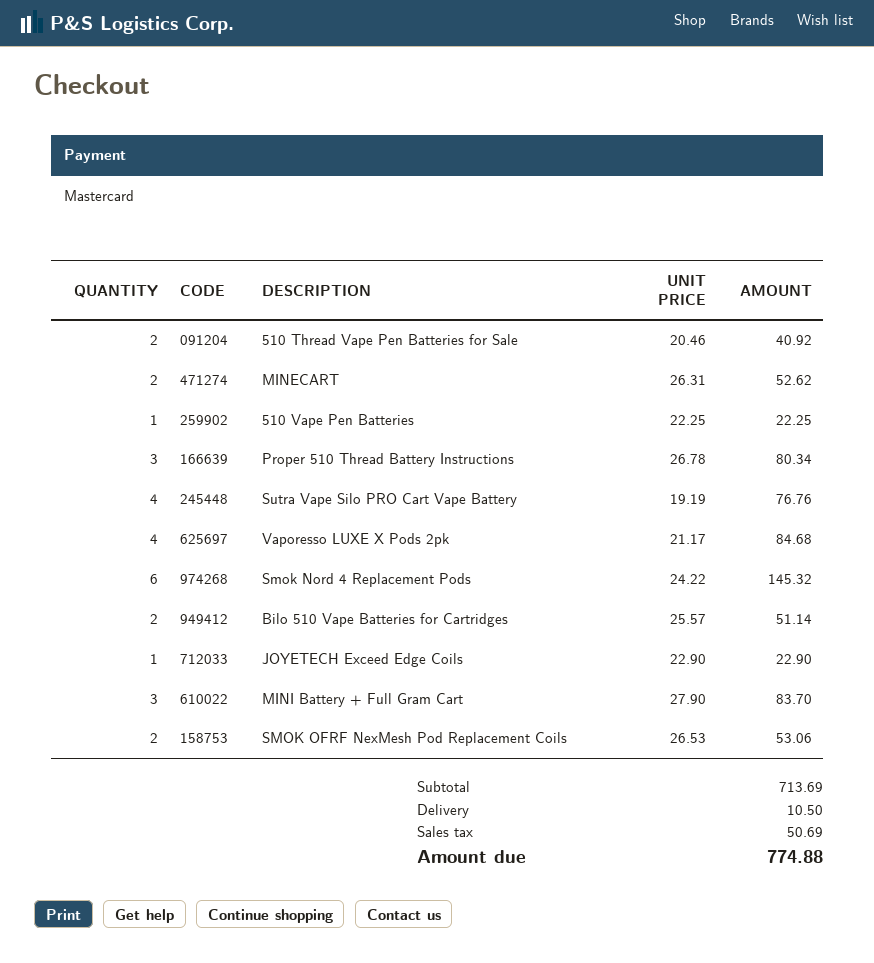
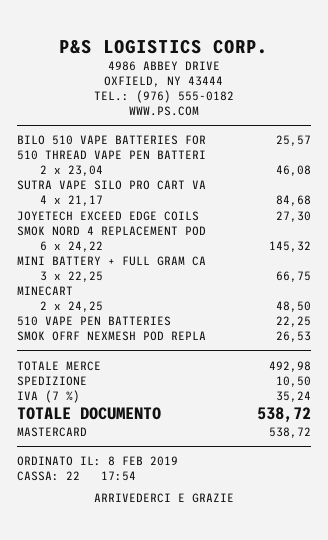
510 Thread Vape Pen Batteries for Sale: 2 x 20.46 = 40.92 -> 2 x 23.04 = 46.08
MINECART: 2 x 26.31 = 52.62 -> 2 x 24.25 = 48.50
Proper 510 Thread Battery Instructions: 3 x 26.78 = 80.34 -> none
Sutra Vape Silo PRO Cart Vape Battery: 4 x 19.19 = 76.76 -> 4 x 21.17 = 84.68
Vaporesso LUXE X Pods 2pk: 4 x 21.17 = 84.68 -> none
Bilo 510 Vape Batteries for Cartridges: 2 x 25.57 = 51.14 -> 1 x 25.57 = 25.57
JOYETECH Exceed Edge Coils: 1 x 22.90 = 22.90 -> 1 x 27.30 = 27.30
MINI Battery + Full Gram Cart: 3 x 27.90 = 83.70 -> 3 x 22.25 = 66.75
SMOK OFRF NexMesh Pod Replacement Coils: 2 x 26.53 = 53.06 -> 1 x 26.53 = 26.53
subtotal: 713.69 -> 492.98
tax: 50.69 -> 35.24
total: 774.88 -> 538.72

